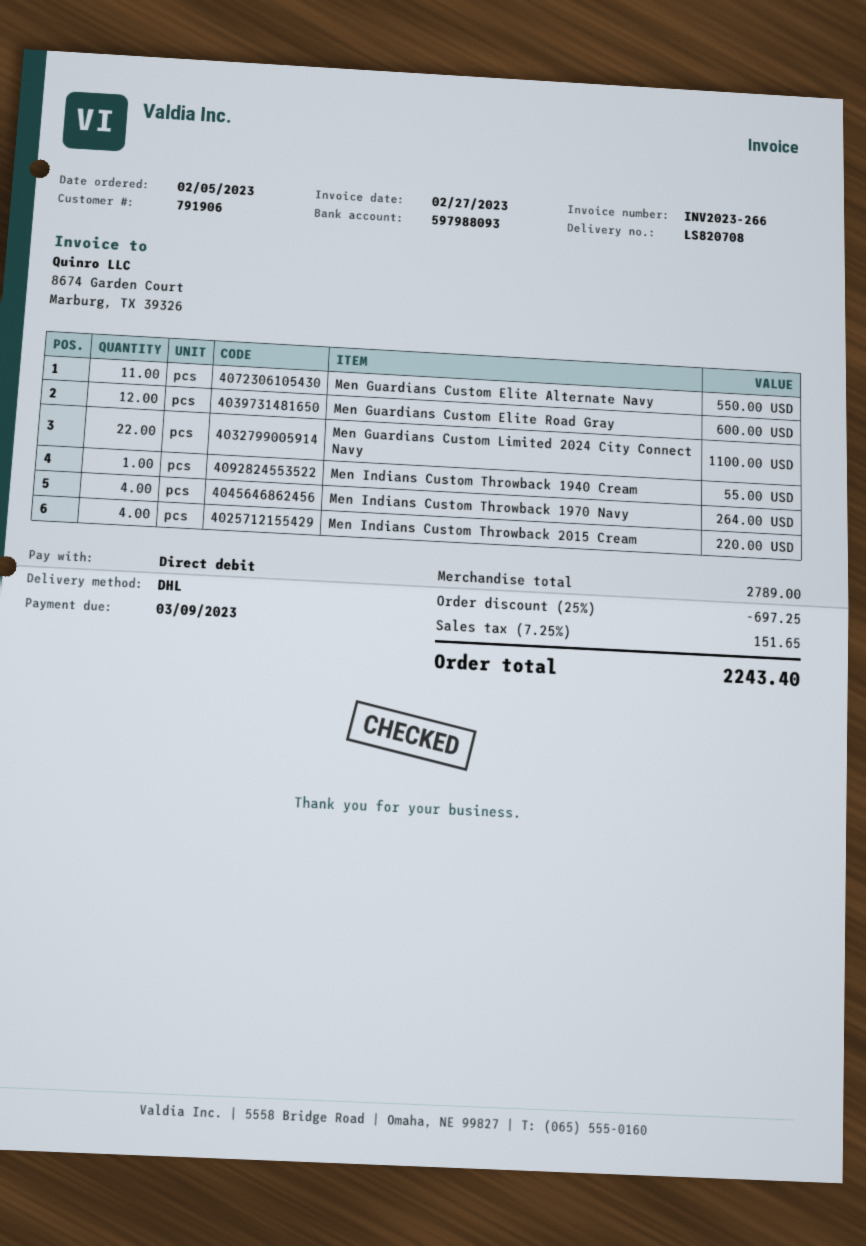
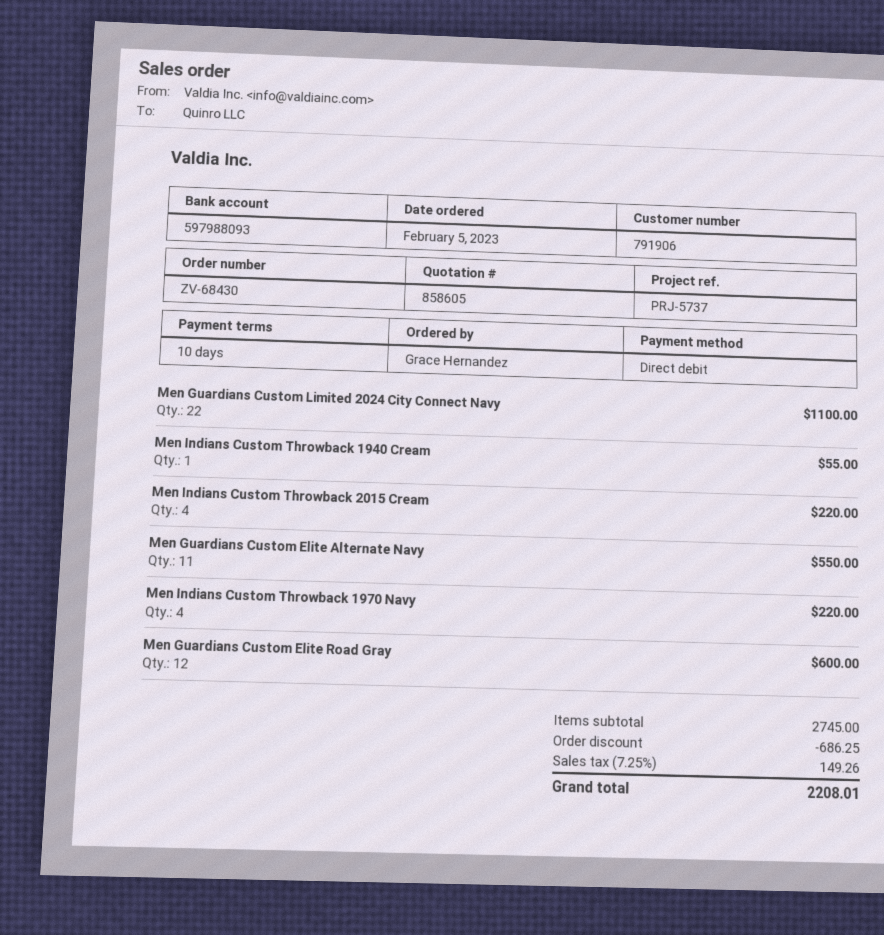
Men Indians Custom Throwback 1970 Navy: 4 for 264.00 -> 4 for 220.00
subtotal: 2789.00 -> 2745.00
discount: 697.25 -> 686.25
tax: 7.25% = 151.65 -> 7.25% = 149.26
total: 2243.40 -> 2208.01

